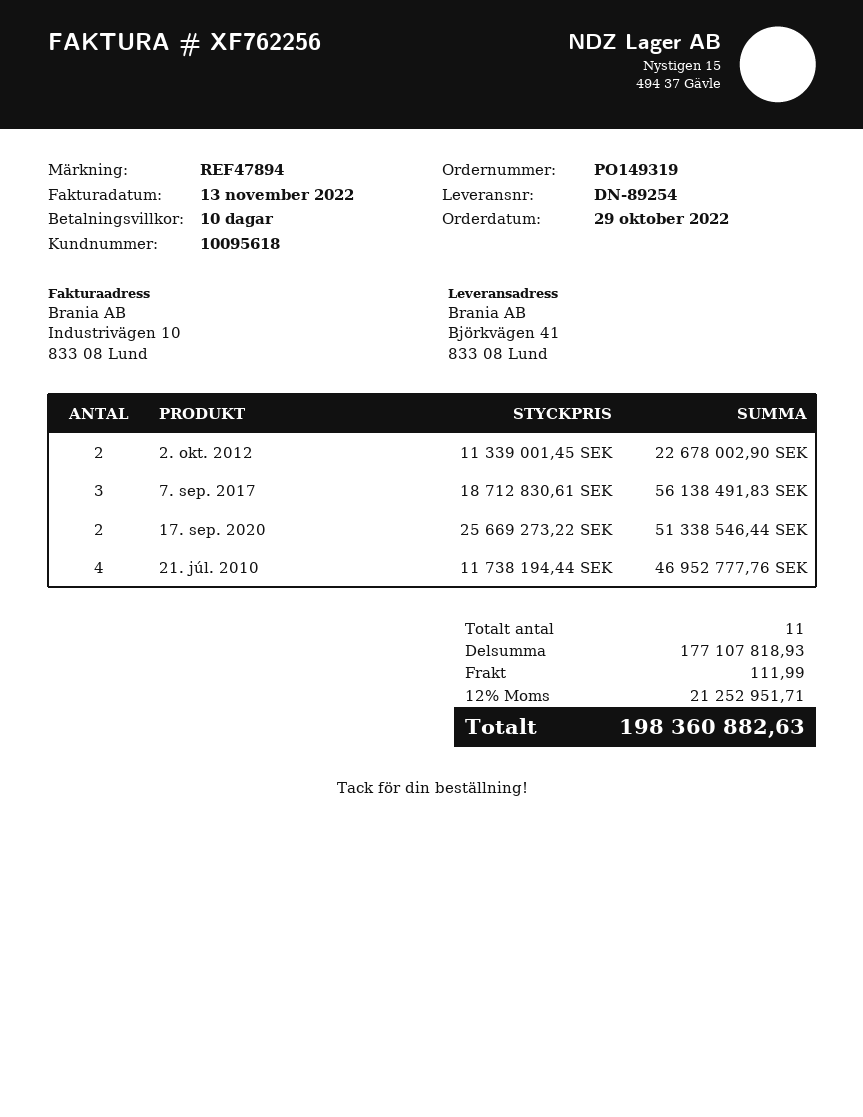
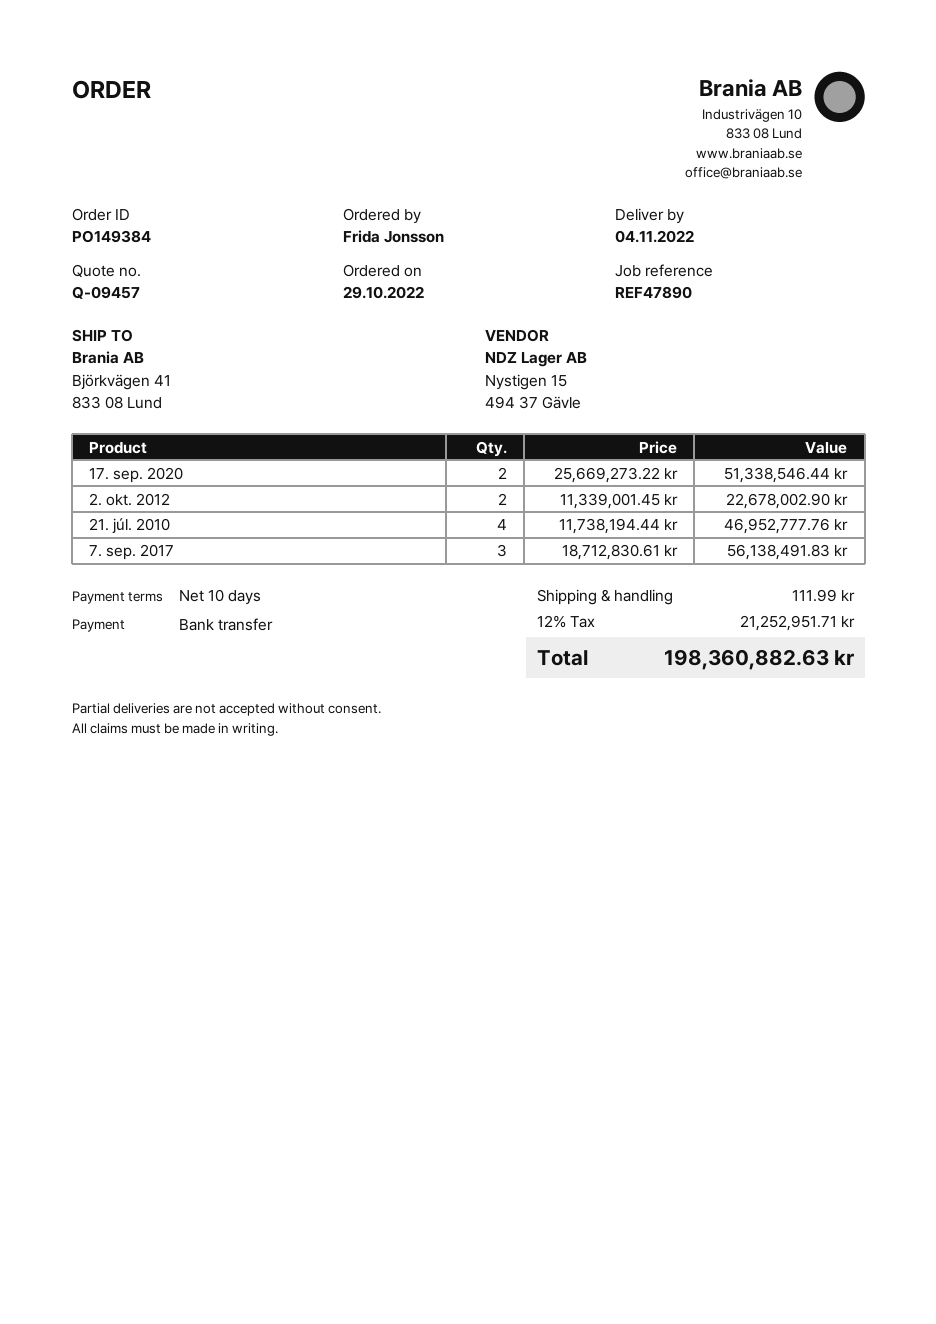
order number: PO149319 -> PO149384
reference: REF47894 -> REF47890

